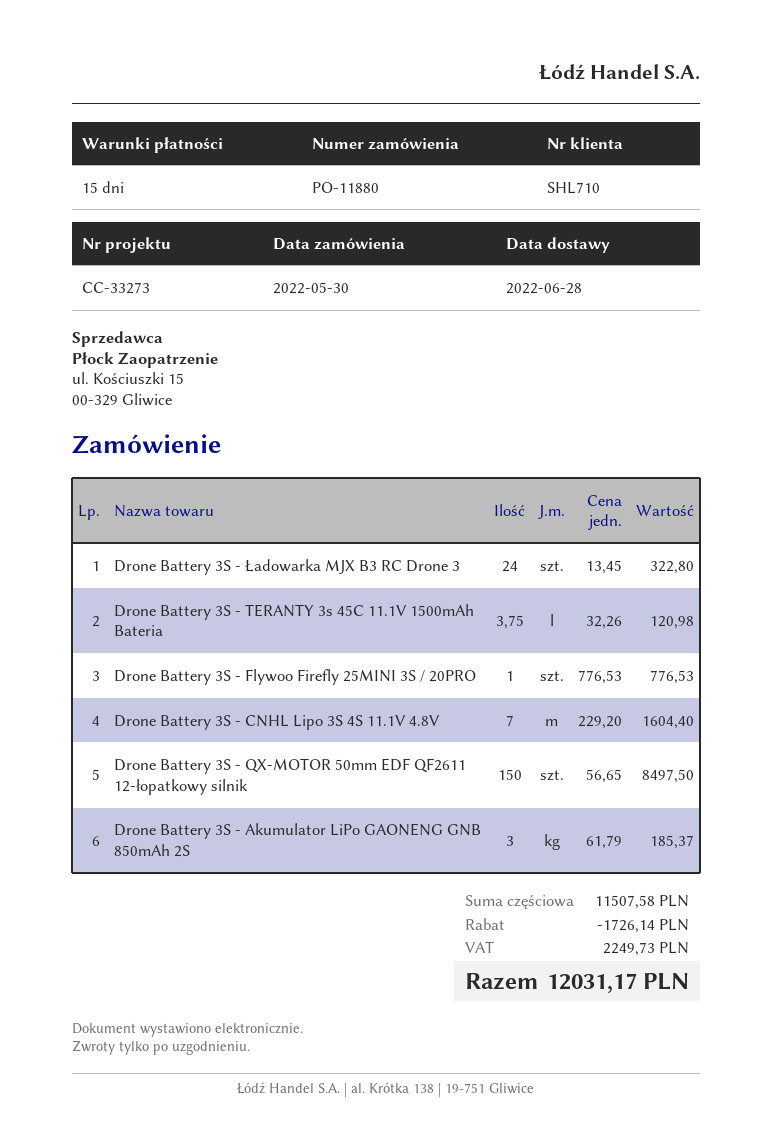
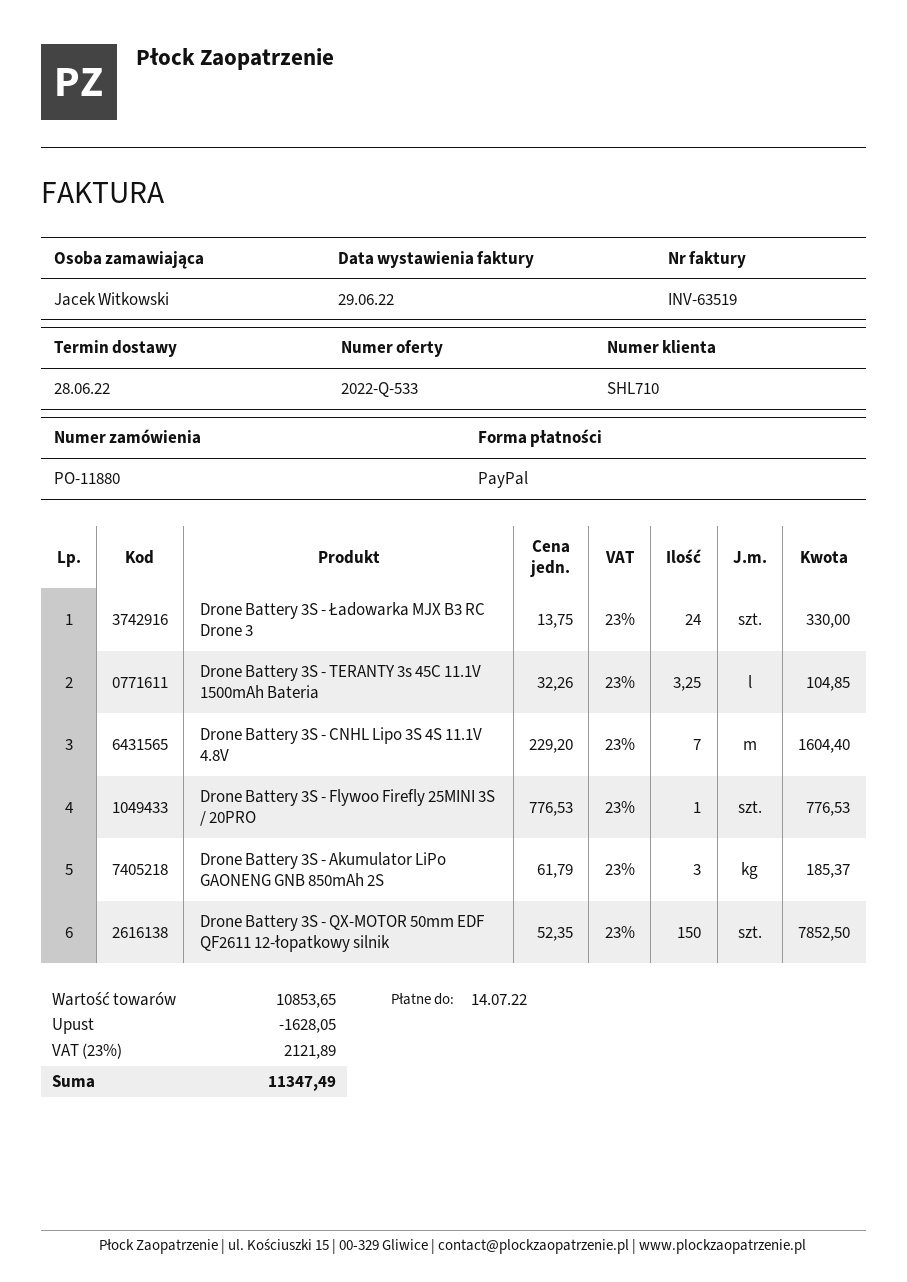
Drone Battery 3S - Ładowarka MJX B3 RC Drone 3: 24 x 13.45 = 322.80 -> 24 x 13.75 = 330.00
Drone Battery 3S - TERANTY 3s 45C 11.1V 1500mAh Bateria: 3.75 x 32.26 = 120.98 -> 3.25 x 32.26 = 104.85
Drone Battery 3S - QX-MOTOR 50mm EDF QF2611 12-łopatkowy silnik: 150 x 56.65 = 8497.50 -> 150 x 52.35 = 7852.50
subtotal: 11507.58 -> 10853.65
discount: 1726.14 -> 1628.05
tax: 2249.73 -> 2121.89
total: 12031.17 -> 11347.49

